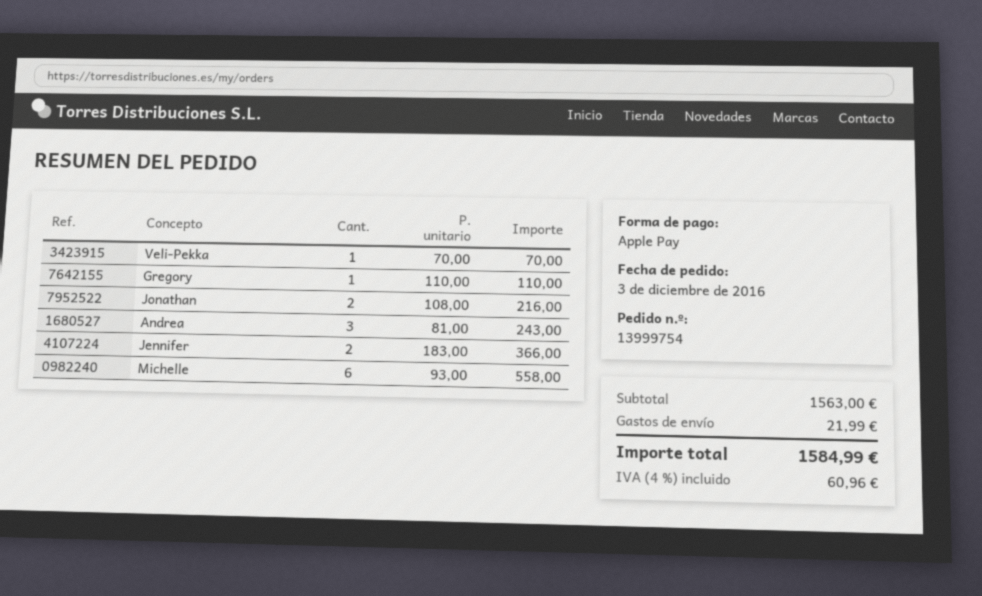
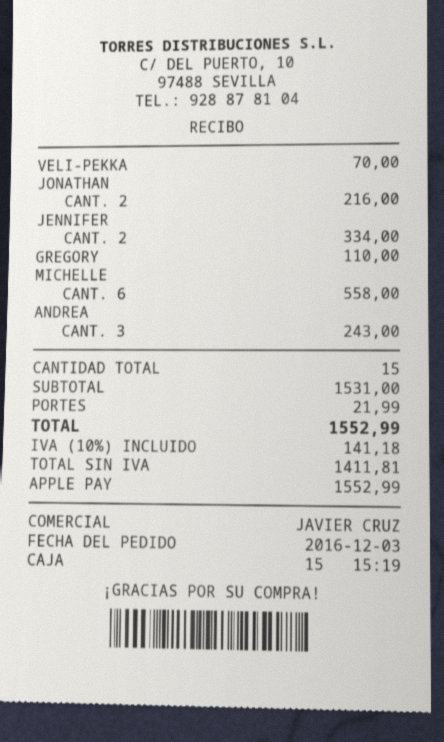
Jennifer: 2 for 366.00 -> 2 for 334.00
subtotal: 1563.00 -> 1531.00
tax: 4% = 60.96 -> 10% = 141.18
total: 1584.99 -> 1552.99

